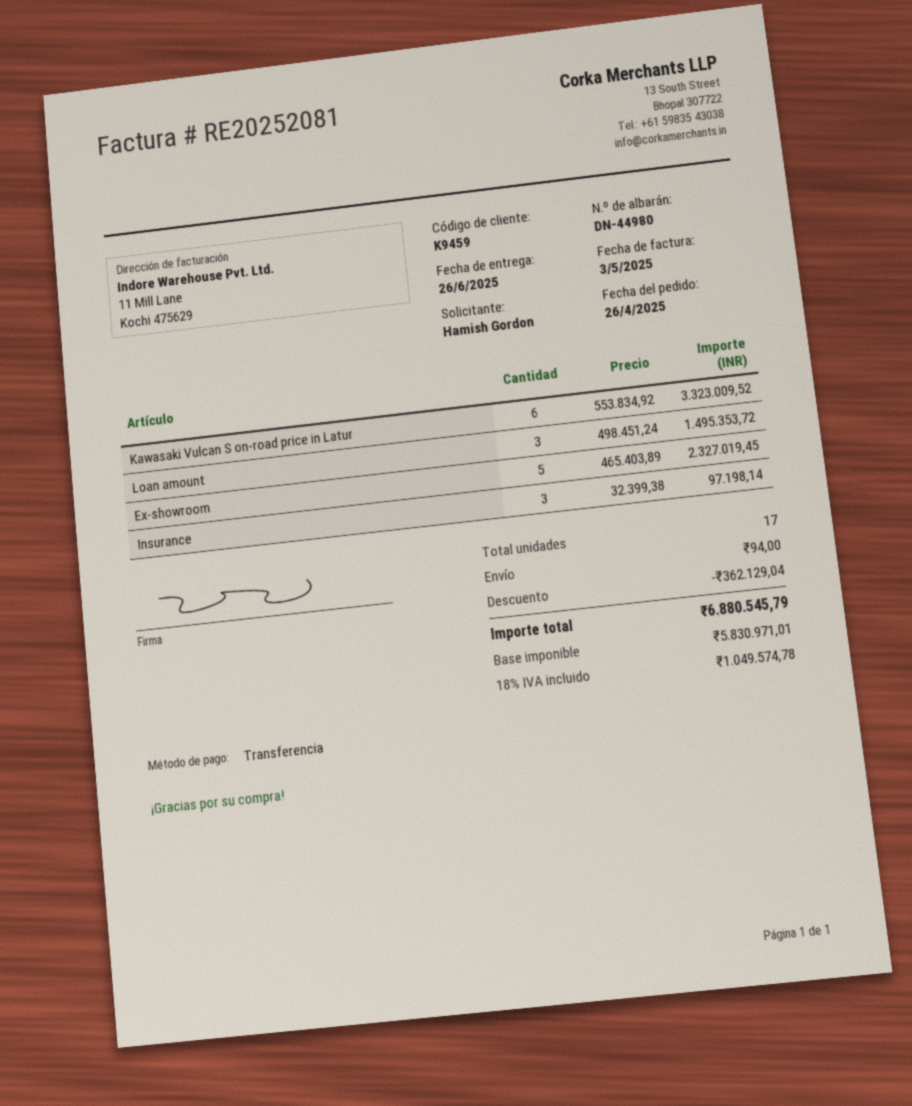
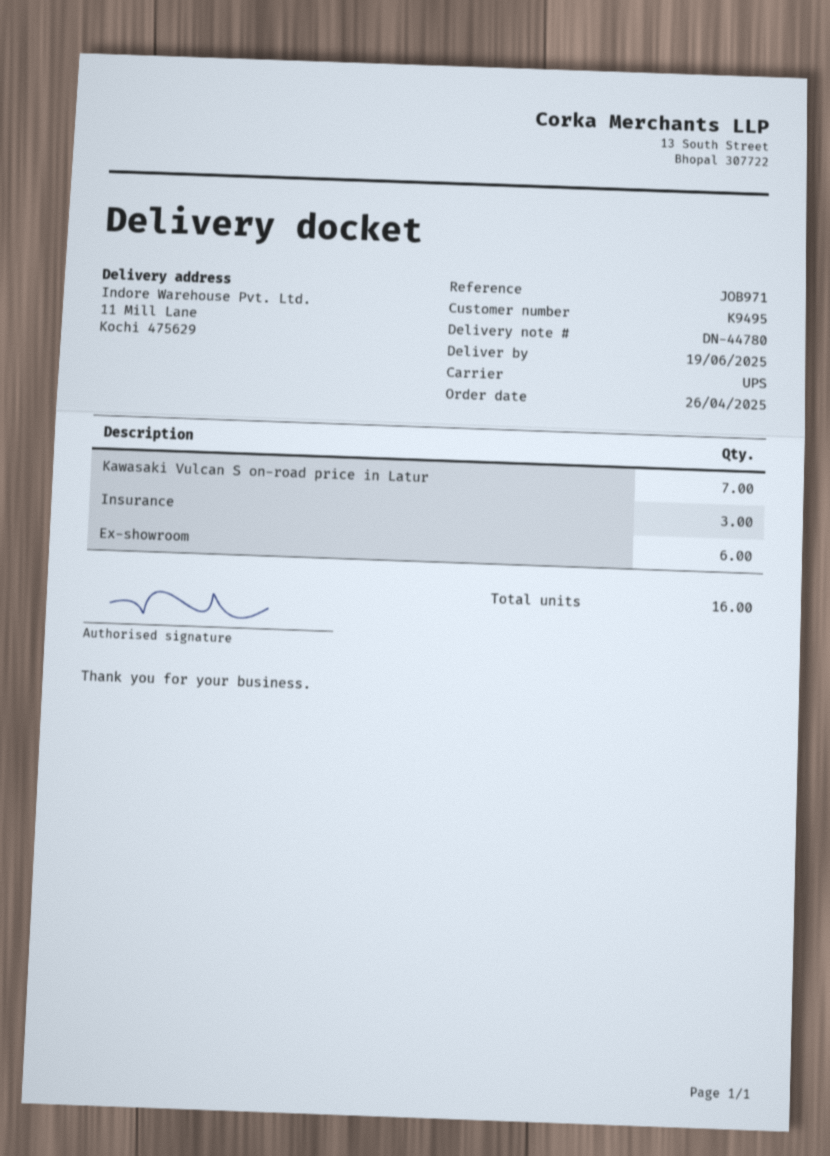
delivery note number: DN-44980 -> DN-44780
delivery date: 2025-06-26 -> 2025-06-19
customer number: K9459 -> K9495
Kawasaki Vulcan S on-road price in Latur: 6 -> 7
Loan amount: 3 -> none
Ex-showroom: 5 -> 6
total quantity: 17 -> 16

